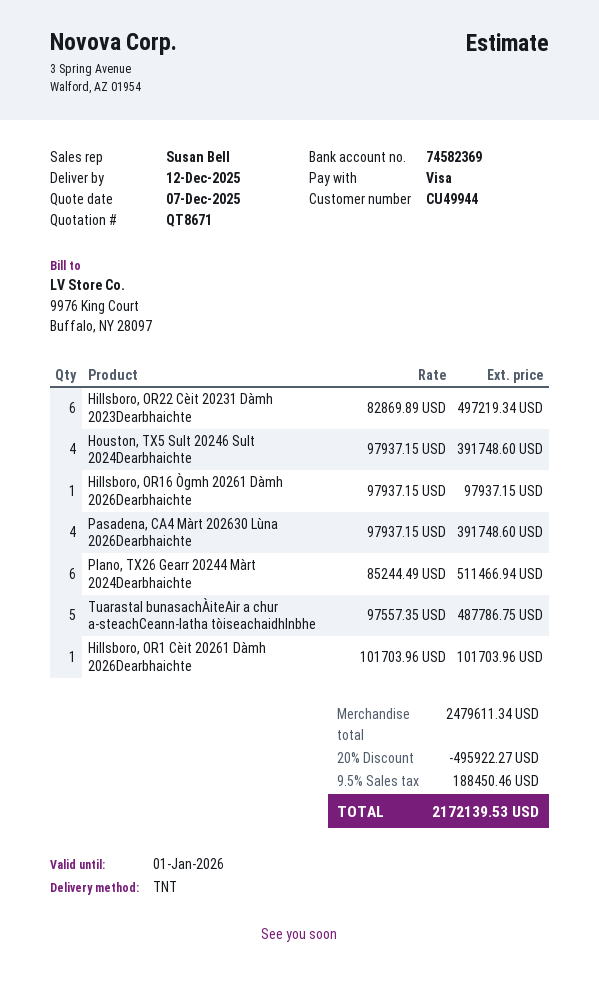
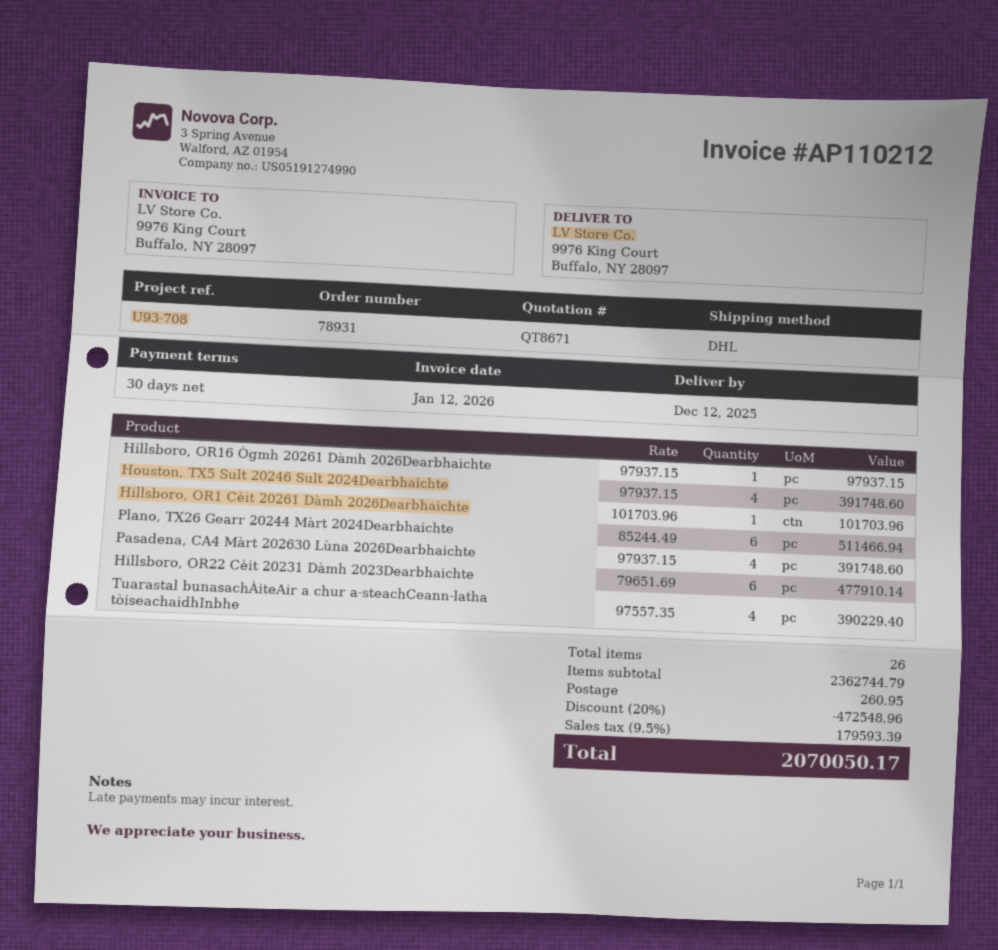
shipping method: TNT -> DHL
Hillsboro, OR22 Cèit 20231 Dàmh 2023Dearbhaichte: 6 x 82869.89 = 497219.34 -> 6 x 79651.69 = 477910.14
Tuarastal bunasachÀiteAir a chur a-steachCeann-latha tòiseachaidhInbhe: 5 x 97557.35 = 487786.75 -> 4 x 97557.35 = 390229.40
subtotal: 2479611.34 -> 2362744.79
discount: 20% = 495922.27 -> 20% = 472548.96
shipping: none -> 260.95
tax: 9.5% = 188450.46 -> 9.5% = 179593.39
total: 2172139.53 -> 2070050.17

